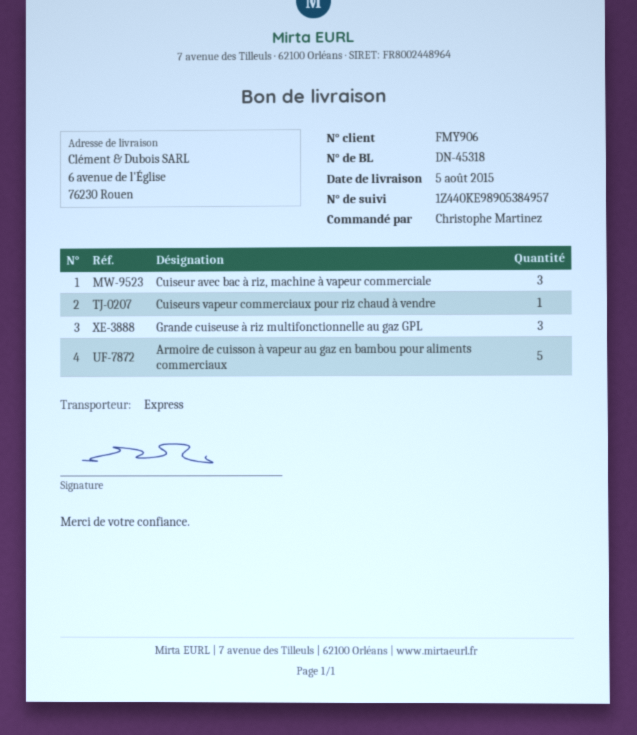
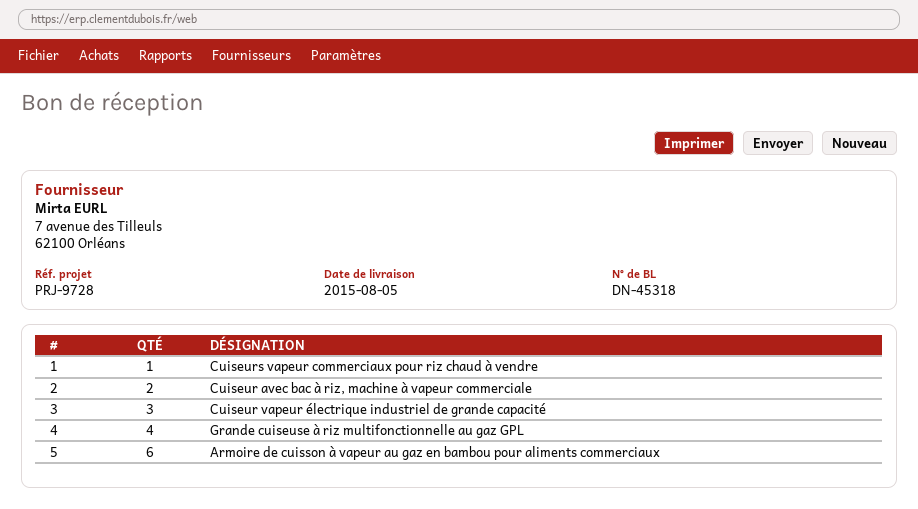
Cuiseur avec bac à riz, machine à vapeur commerciale: 3 -> 2
Grande cuiseuse à riz multifonctionnelle au gaz GPL: 3 -> 4
Armoire de cuisson à vapeur au gaz en bambou pour aliments commerciaux: 5 -> 6
Cuiseur vapeur électrique industriel de grande capacité: none -> 3

